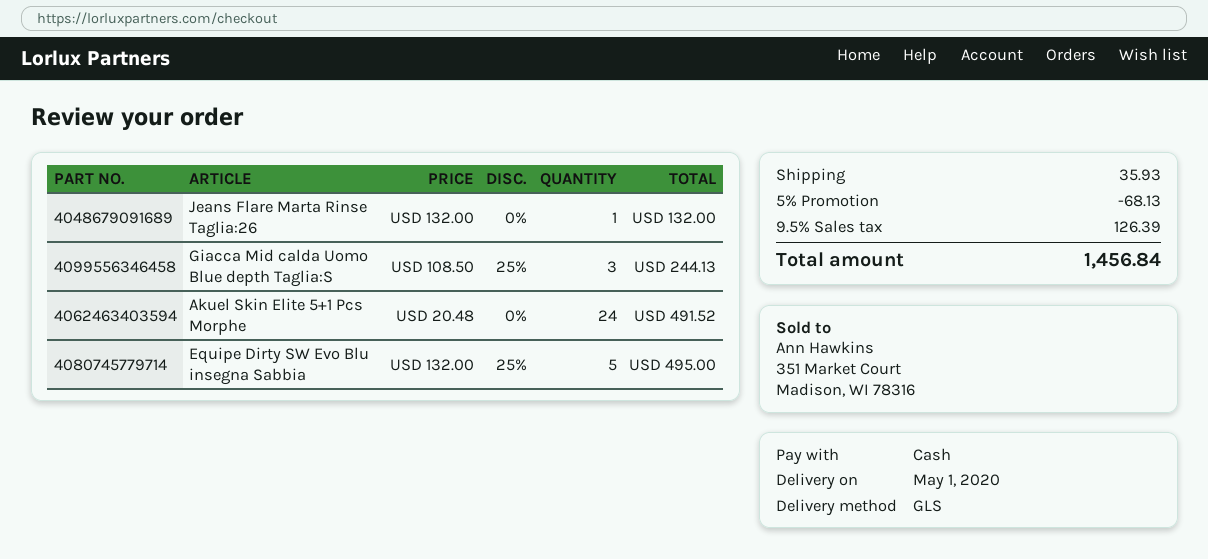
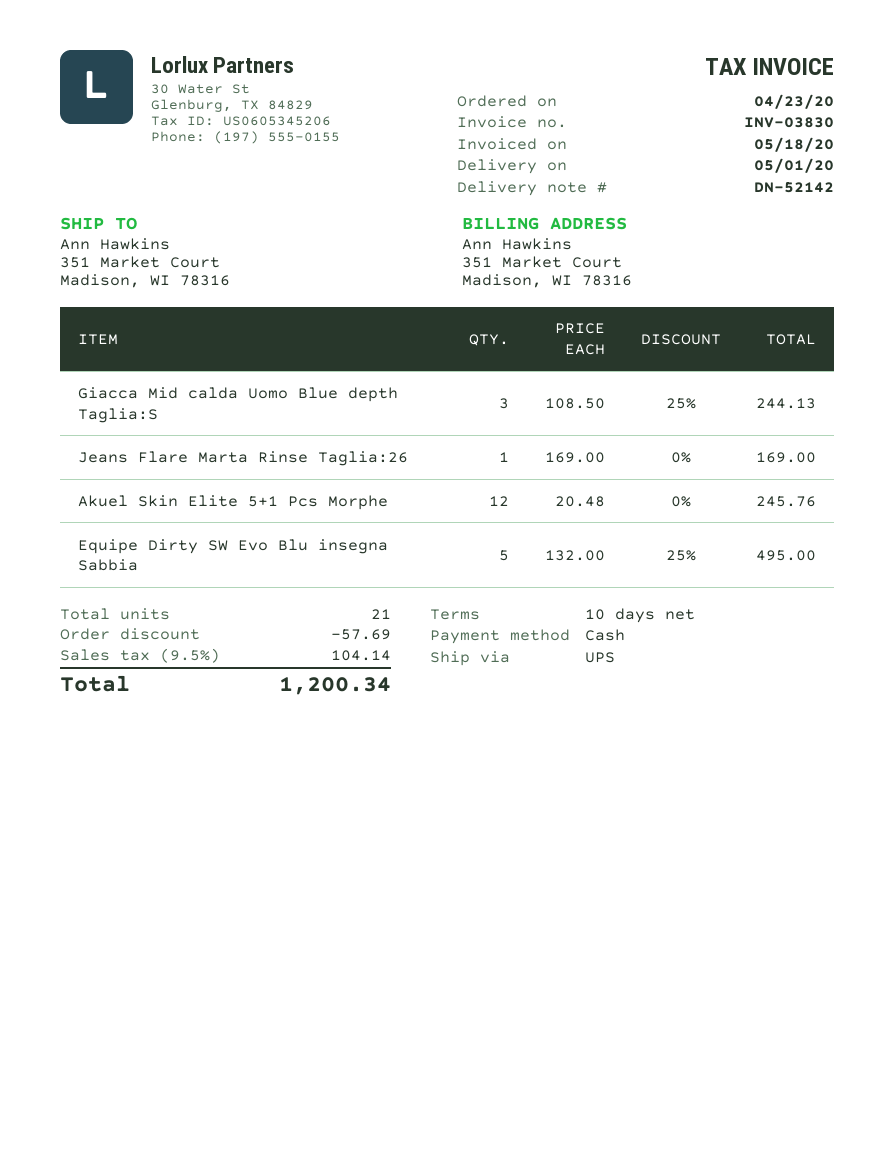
shipping method: GLS -> UPS
Jeans Flare Marta Rinse Taglia:26: 1 x 132.00 = 132.00 -> 1 x 169.00 = 169.00
Akuel Skin Elite 5+1 Pcs Morphe: 24 x 20.48 = 491.52 -> 12 x 20.48 = 245.76
discount: 68.13 -> 57.69
shipping: 35.93 -> none
tax: 9.5% = 126.39 -> 9.5% = 104.14
total: 1456.84 -> 1200.34

